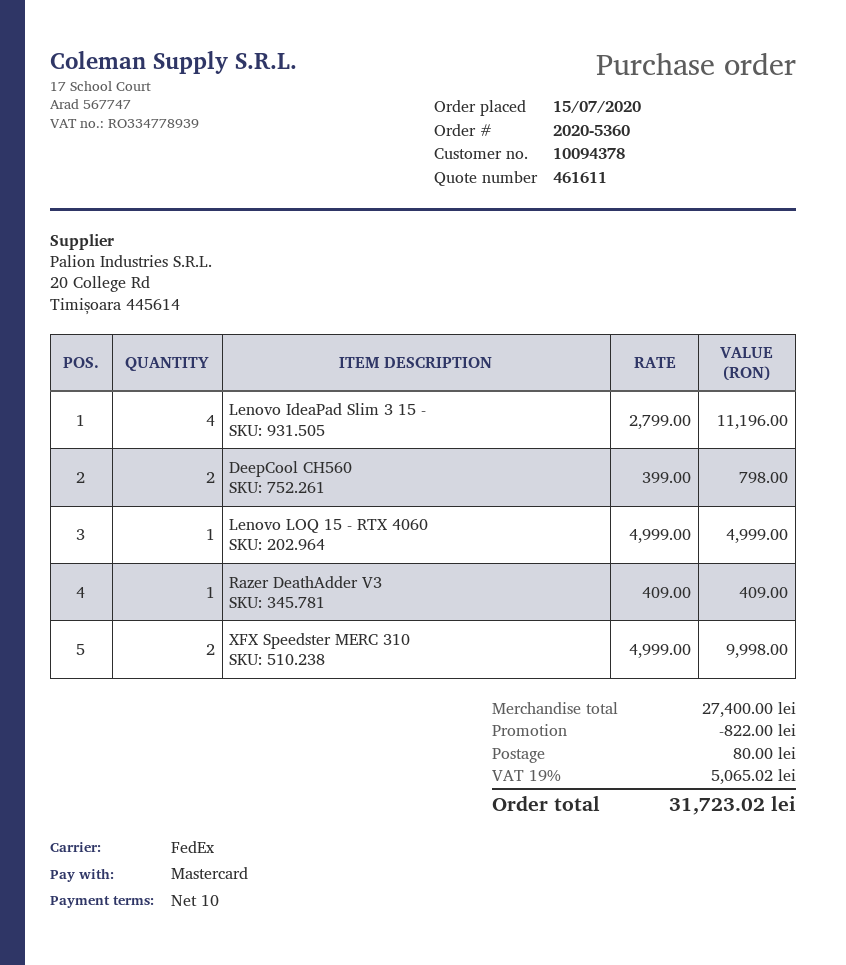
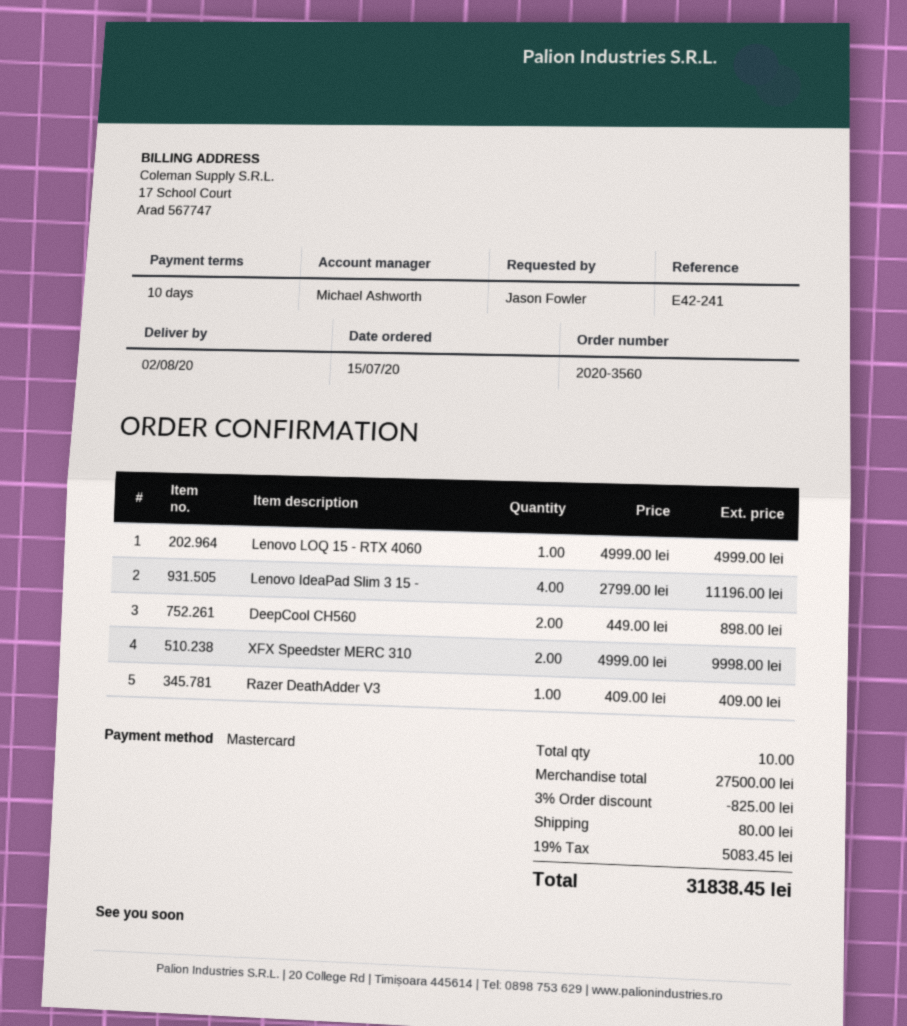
order number: 2020-5360 -> 2020-3560
DeepCool CH560: 2 x 399.00 = 798.00 -> 2 x 449.00 = 898.00
subtotal: 27400.00 -> 27500.00
discount: 822.00 -> 825.00
tax: 19% = 5065.02 -> 19% = 5083.45
total: 31723.02 -> 31838.45

